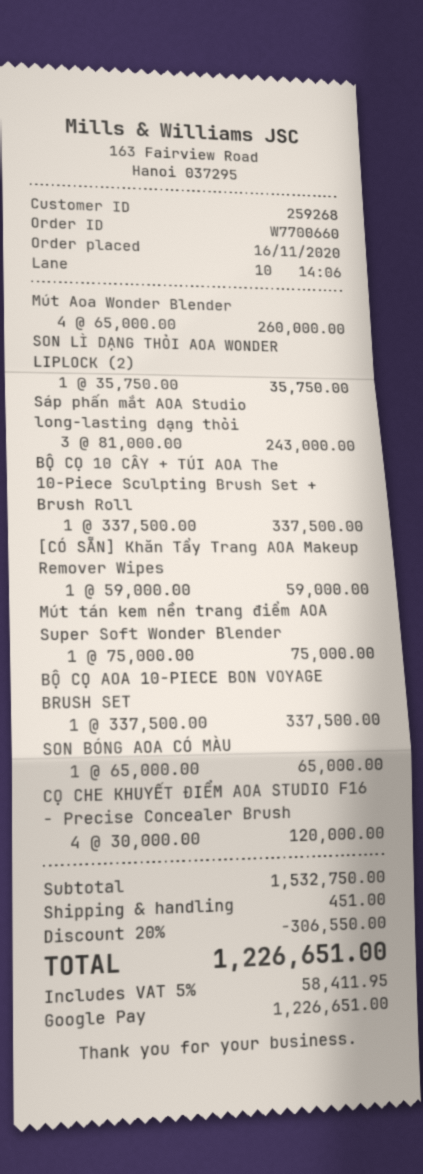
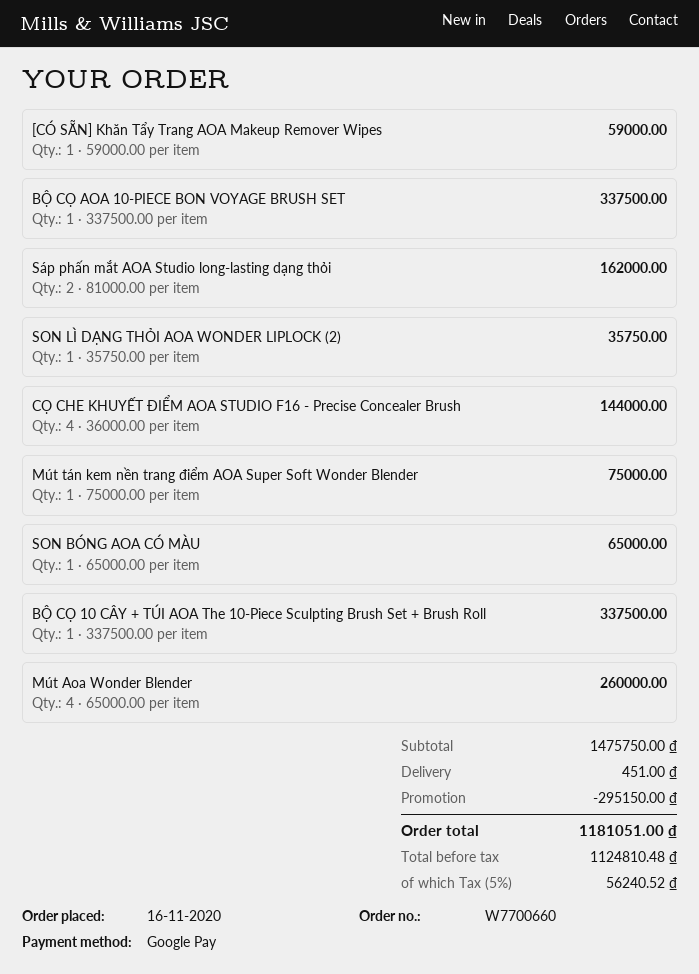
Sáp phấn mắt AOA Studio long-lasting dạng thỏi: 3 x 81000.00 = 243000.00 -> 2 x 81000.00 = 162000.00
CỌ CHE KHUYẾT ĐIỂM AOA STUDIO F16 - Precise Concealer Brush: 4 x 30000.00 = 120000.00 -> 4 x 36000.00 = 144000.00
subtotal: 1532750.00 -> 1475750.00
discount: 306550.00 -> 295150.00
tax: 5% = 58411.95 -> 5% = 56240.52
total: 1226651.00 -> 1181051.00

